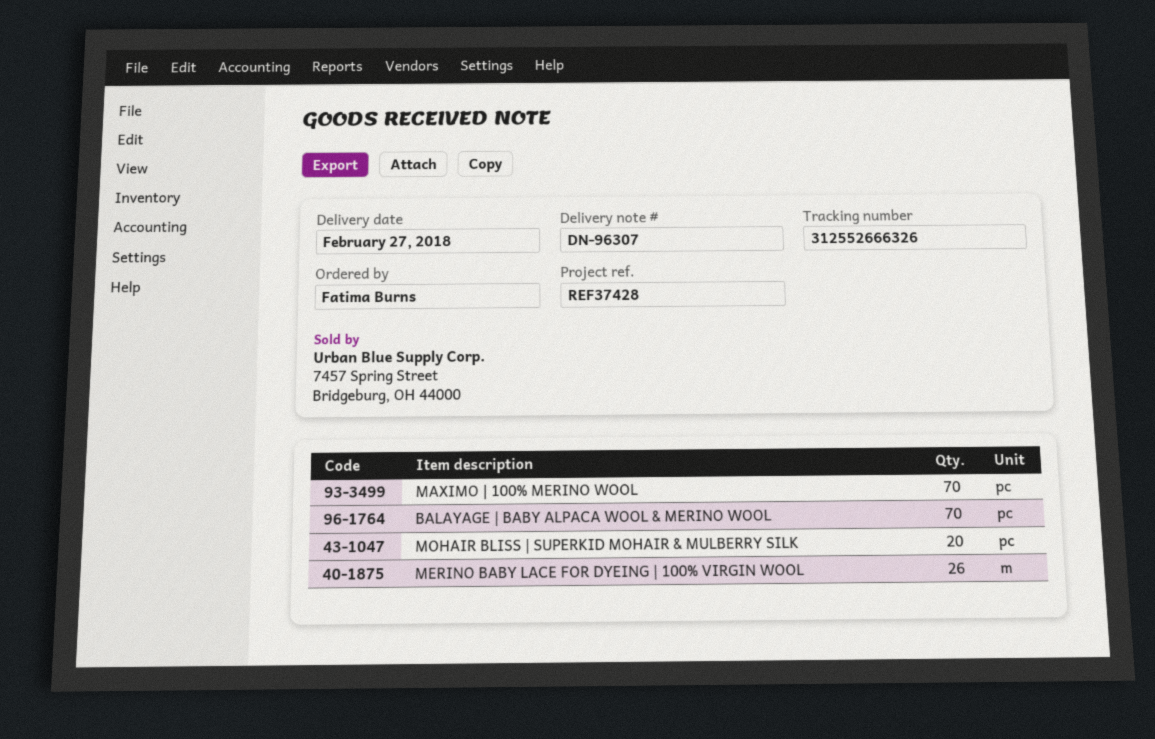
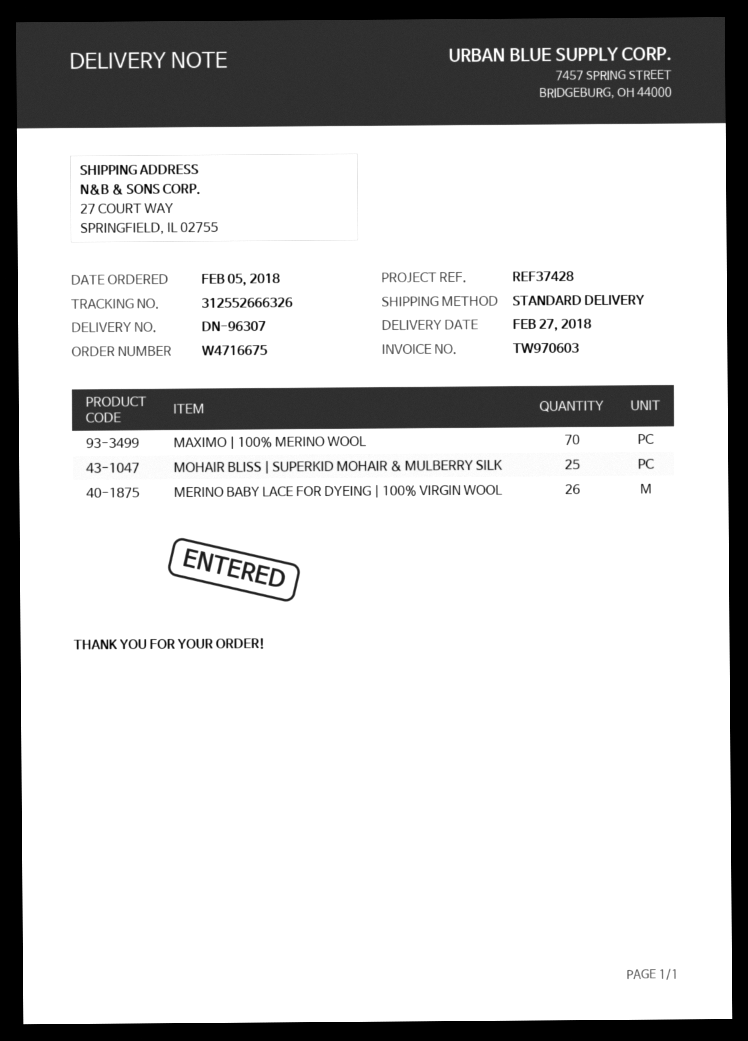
BALAYAGE | BABY ALPACA WOOL & MERINO WOOL: 70 -> none
MOHAIR BLISS | SUPERKID MOHAIR & MULBERRY SILK: 20 -> 25

